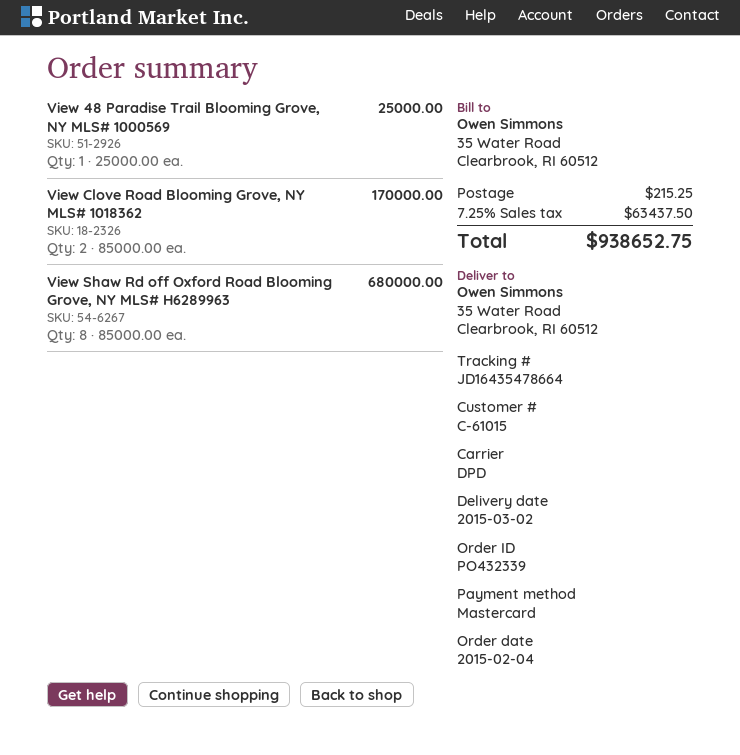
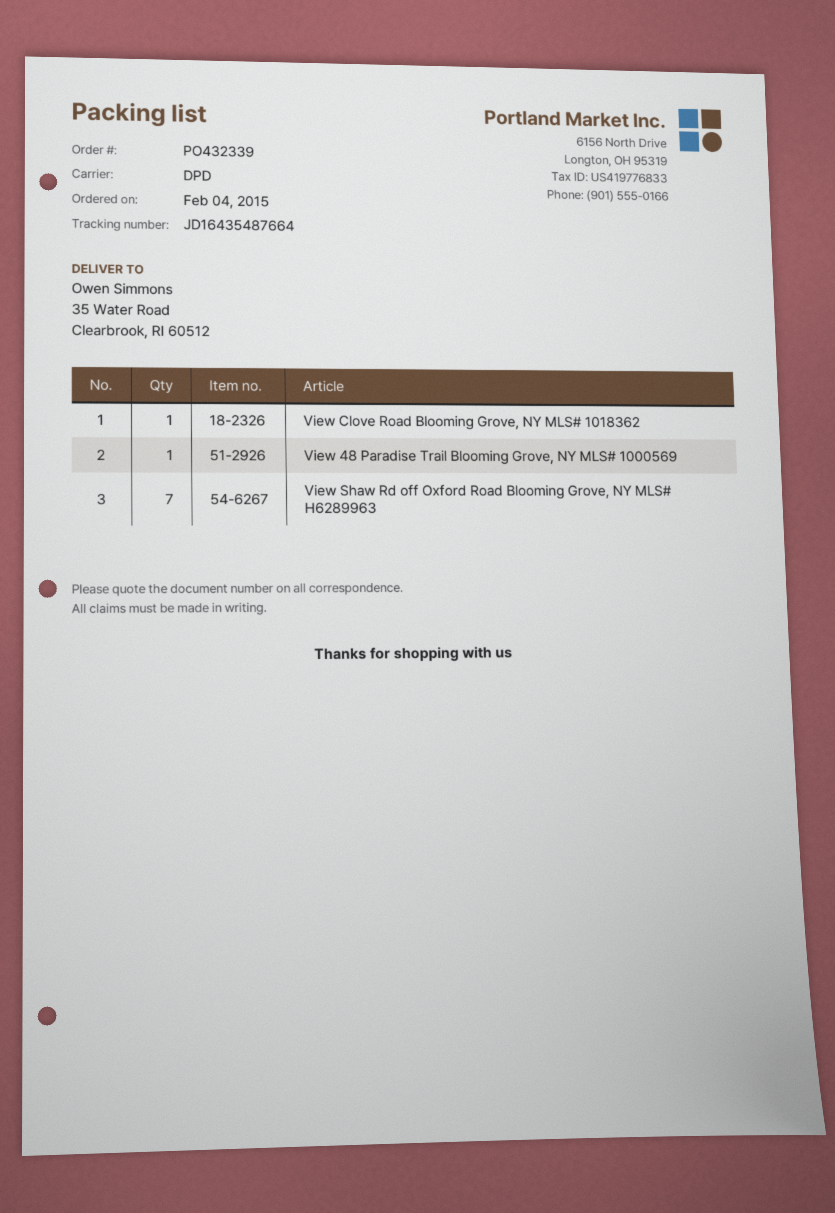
tracking number: JD16435478664 -> JD16435487664
View Clove Road Blooming Grove, NY MLS# 1018362: 2 -> 1
View Shaw Rd off Oxford Road Blooming Grove, NY MLS# H6289963: 8 -> 7

